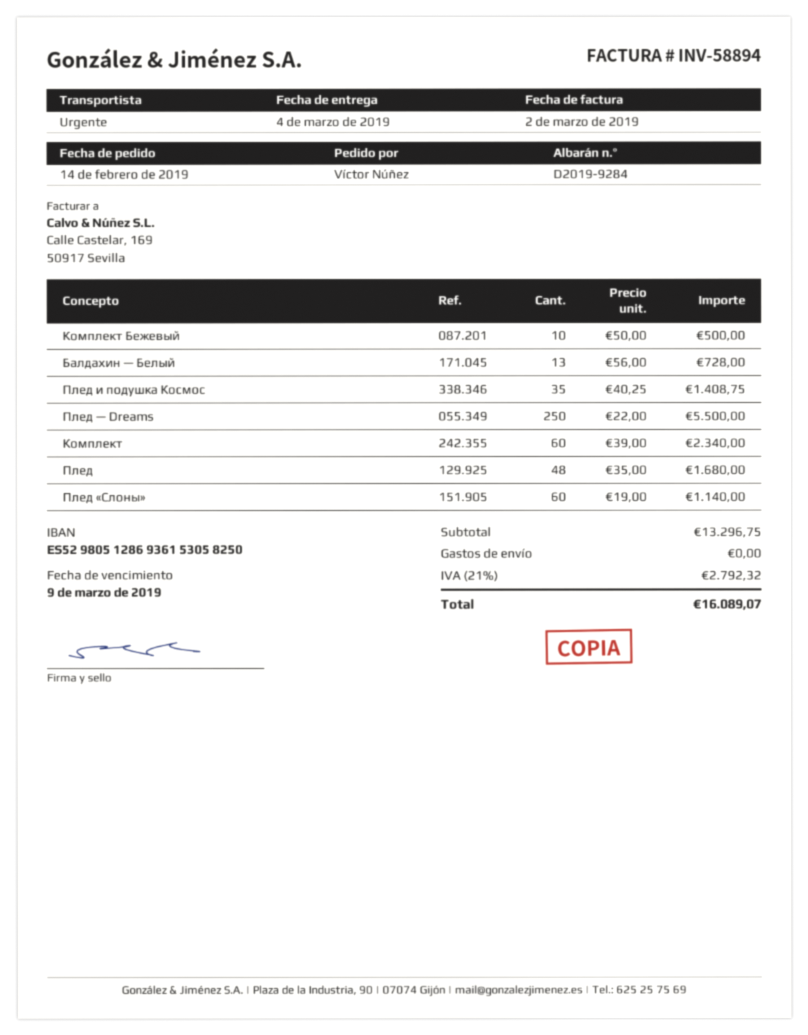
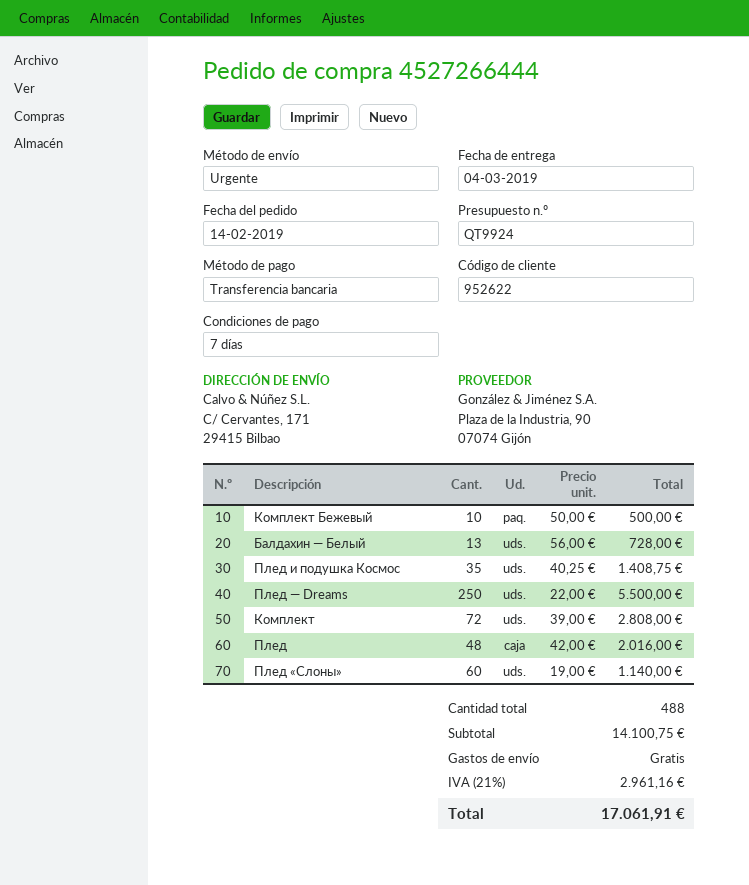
Комплект: 60 x 39.00 = 2340.00 -> 72 x 39.00 = 2808.00
Плед: 48 x 35.00 = 1680.00 -> 48 x 42.00 = 2016.00
subtotal: 13296.75 -> 14100.75
tax: 21% = 2792.32 -> 21% = 2961.16
total: 16089.07 -> 17061.91

